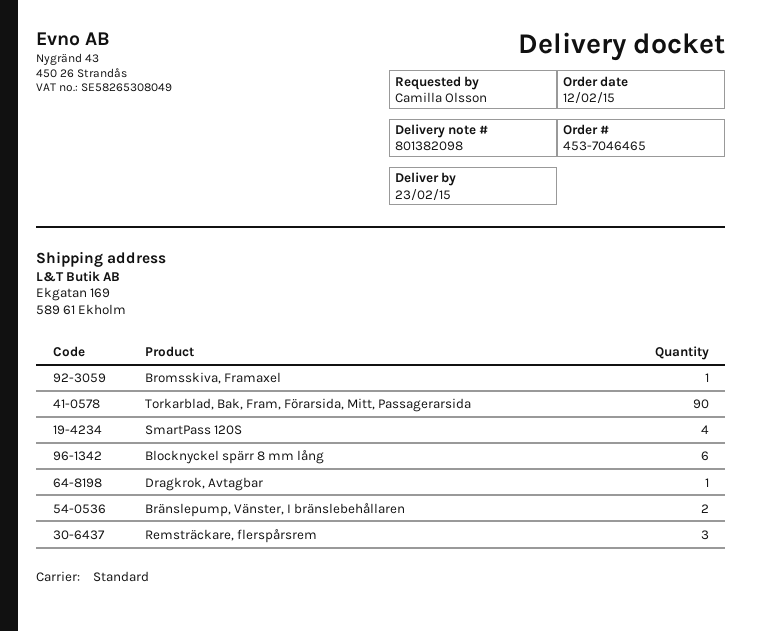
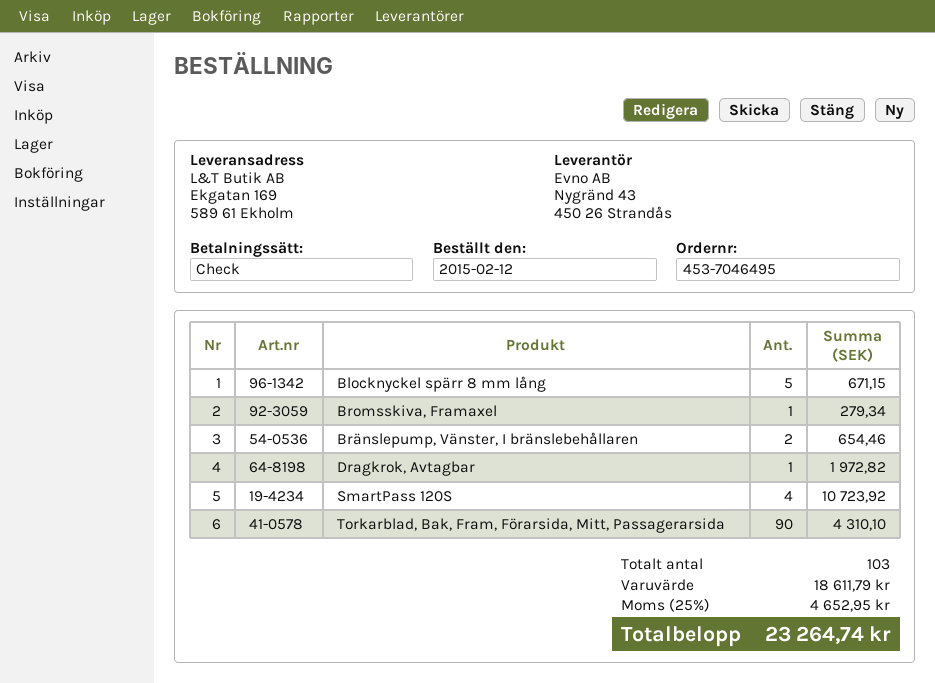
order number: 453-7046465 -> 453-7046495
Blocknyckel spärr 8 mm lång: 6 -> 5
Remsträckare, flerspårsrem: 3 -> none

